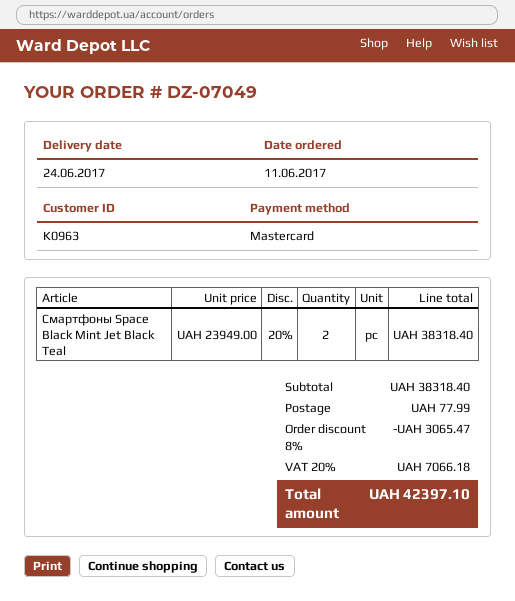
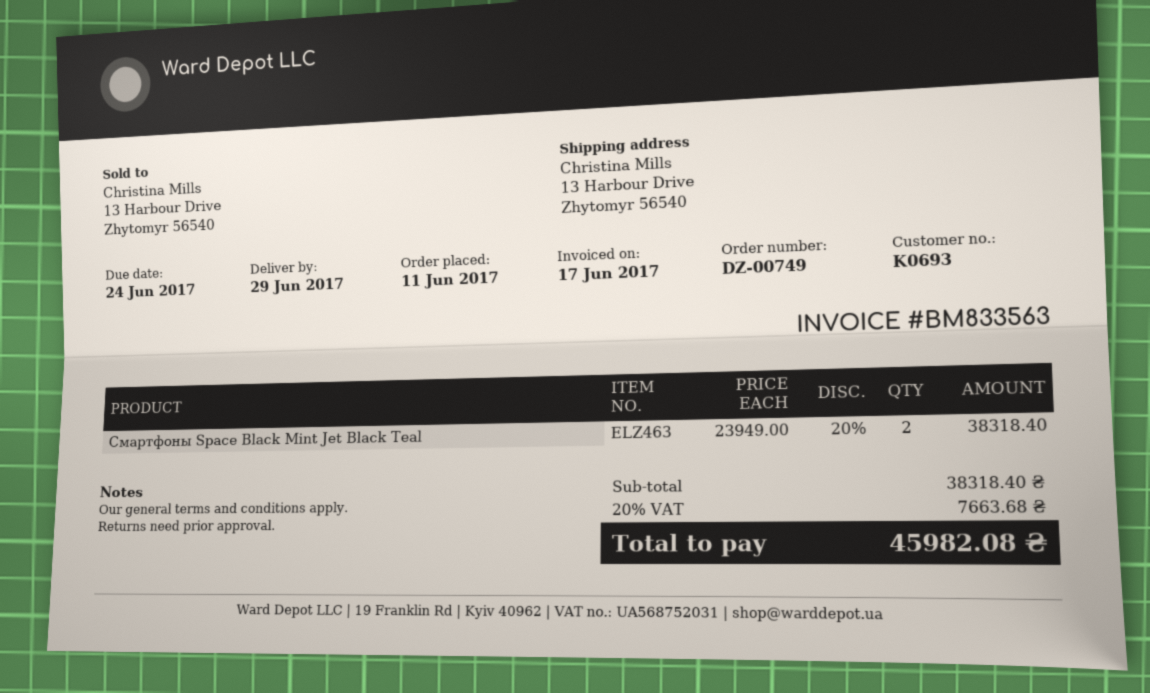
order number: DZ-07049 -> DZ-00749
delivery date: 2017-06-24 -> 2017-06-29
customer number: K0963 -> K0693
discount: 8% = 3065.47 -> none
shipping: 77.99 -> none
tax: 20% = 7066.18 -> 20% = 7663.68
total: 42397.10 -> 45982.08

